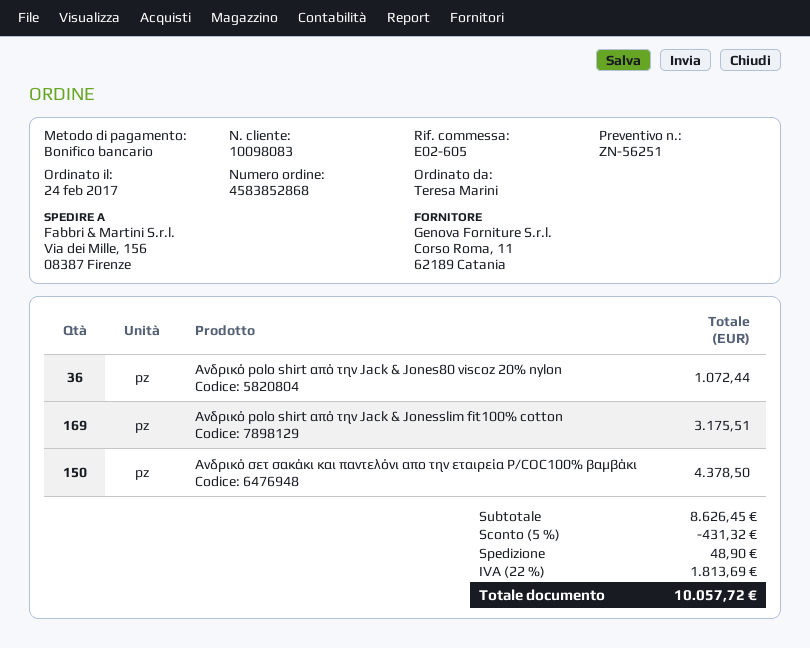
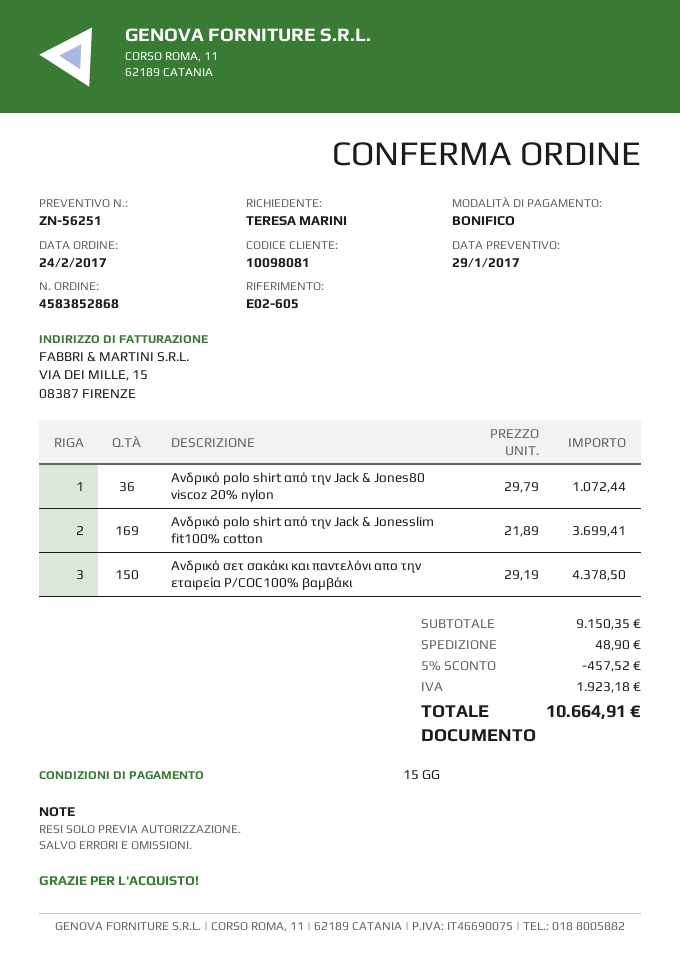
customer number: 10098083 -> 10098081
Ανδρικό polo shirt από την Jack & Jonesslim fit100% cotton: 169 for 3175.51 -> 169 for 3699.41
subtotal: 8626.45 -> 9150.35
discount: 5% = 431.32 -> 5% = 457.52
tax: 1813.69 -> 1923.18
total: 10057.72 -> 10664.91

